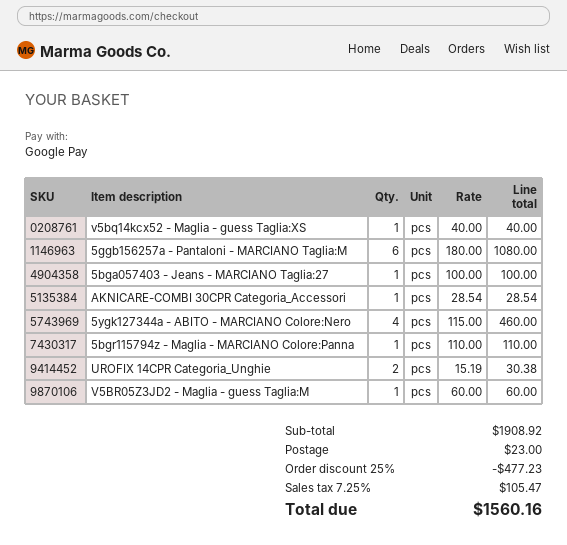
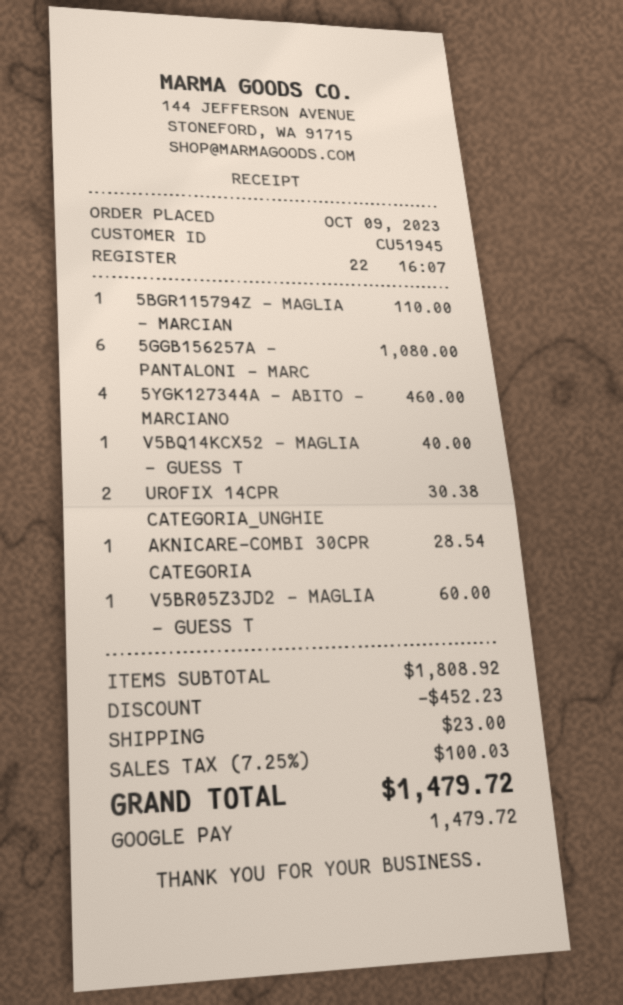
5bga057403 - Jeans - MARCIANO Taglia:27: 1 for 100.00 -> none
subtotal: 1908.92 -> 1808.92
discount: 477.23 -> 452.23
tax: 7.25% = 105.47 -> 7.25% = 100.03
total: 1560.16 -> 1479.72

